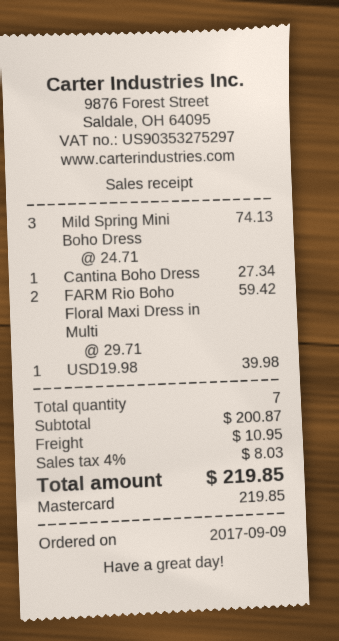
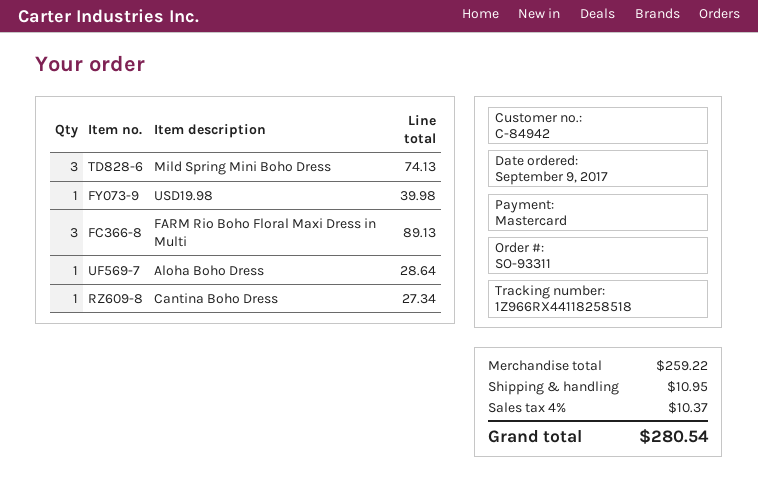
FARM Rio Boho Floral Maxi Dress in Multi: 2 for 59.42 -> 3 for 89.13
Aloha Boho Dress: none -> 1 for 28.64
subtotal: 200.87 -> 259.22
tax: 4% = 8.03 -> 4% = 10.37
total: 219.85 -> 280.54

